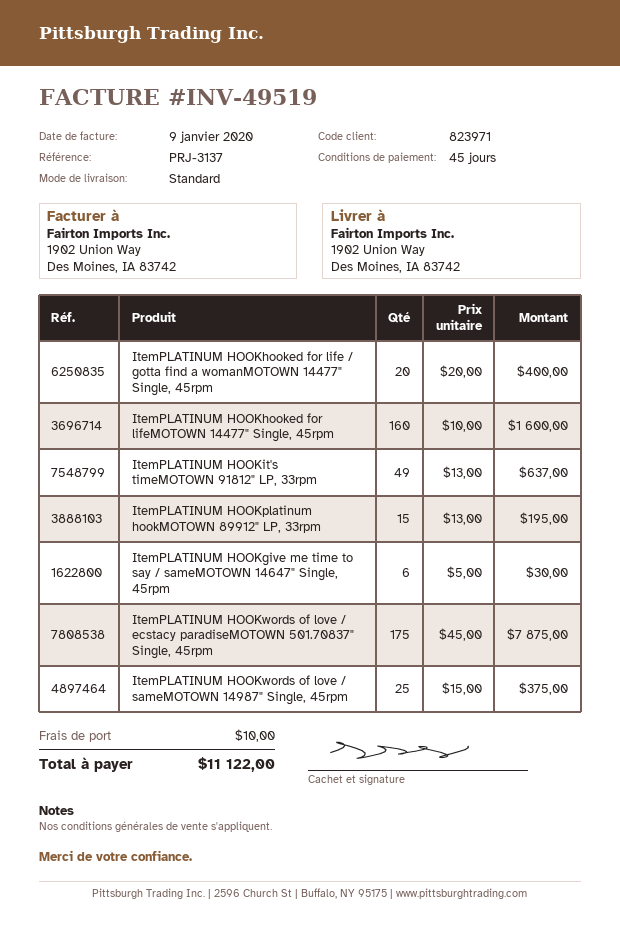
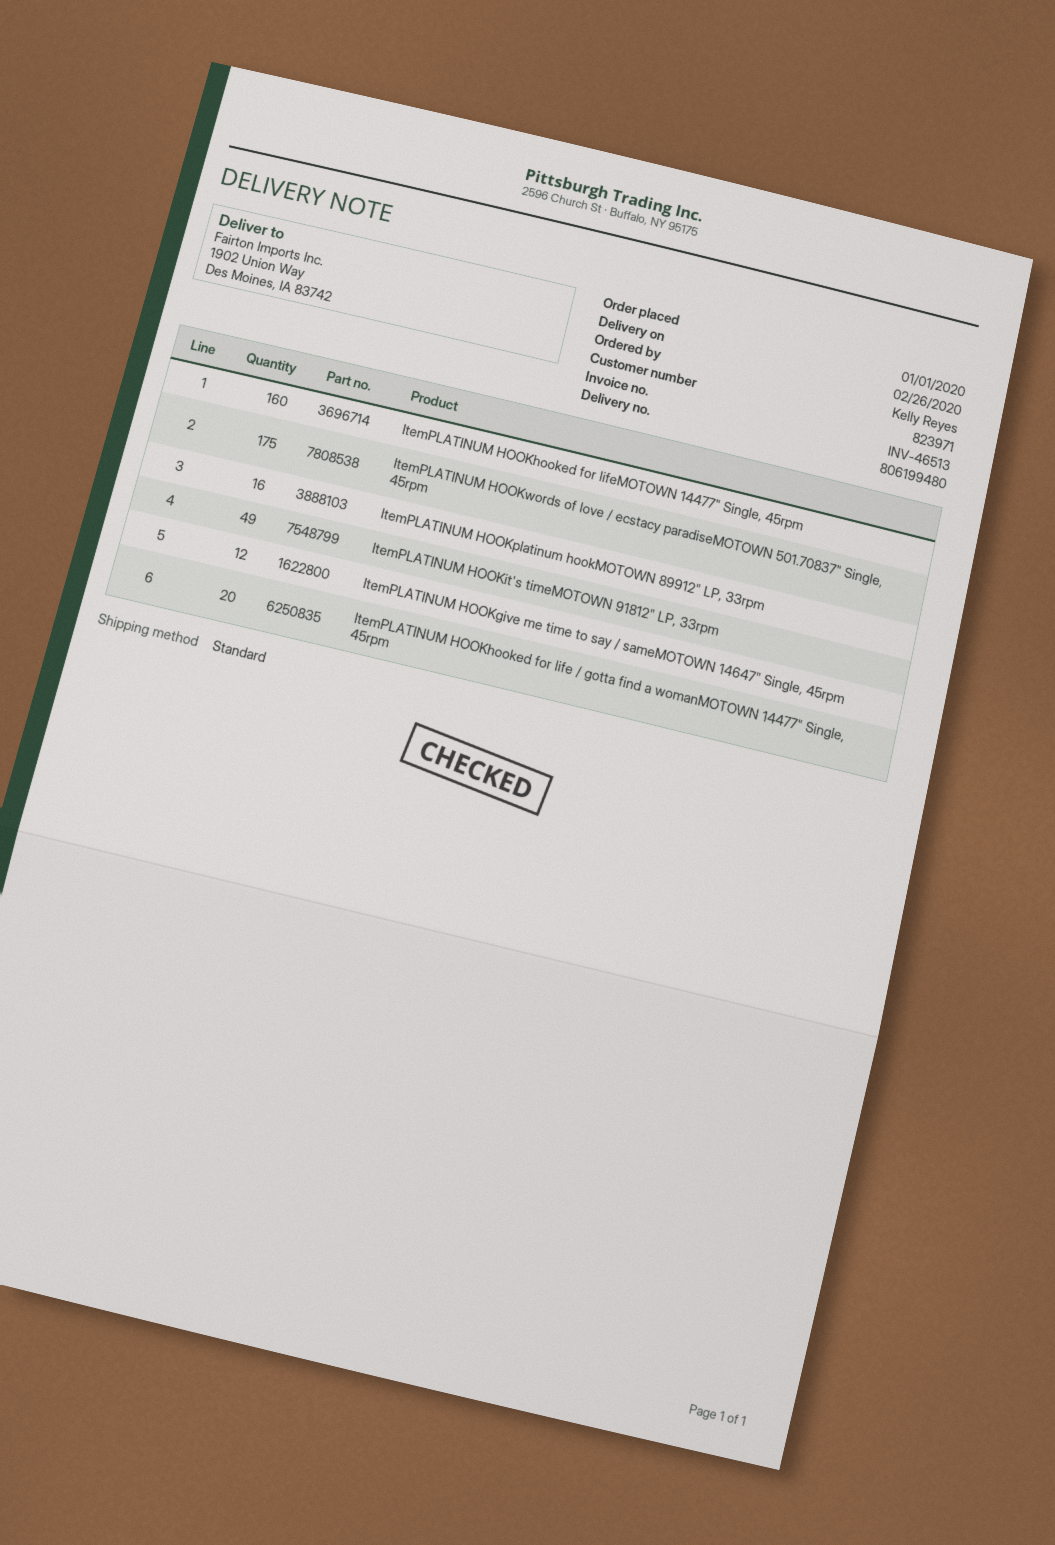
invoice number: INV-49519 -> INV-46513
ItemPLATINUM HOOKplatinum hookMOTOWN 89912" LP, 33rpm: 15 -> 16
ItemPLATINUM HOOKgive me time to say / sameMOTOWN 14647" Single, 45rpm: 6 -> 12
ItemPLATINUM HOOKwords of love / sameMOTOWN 14987" Single, 45rpm: 25 -> none

